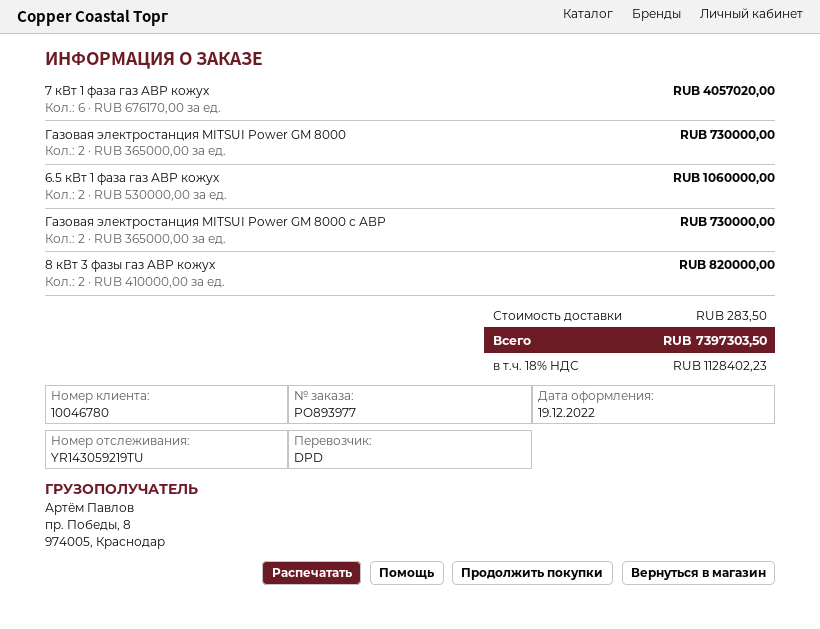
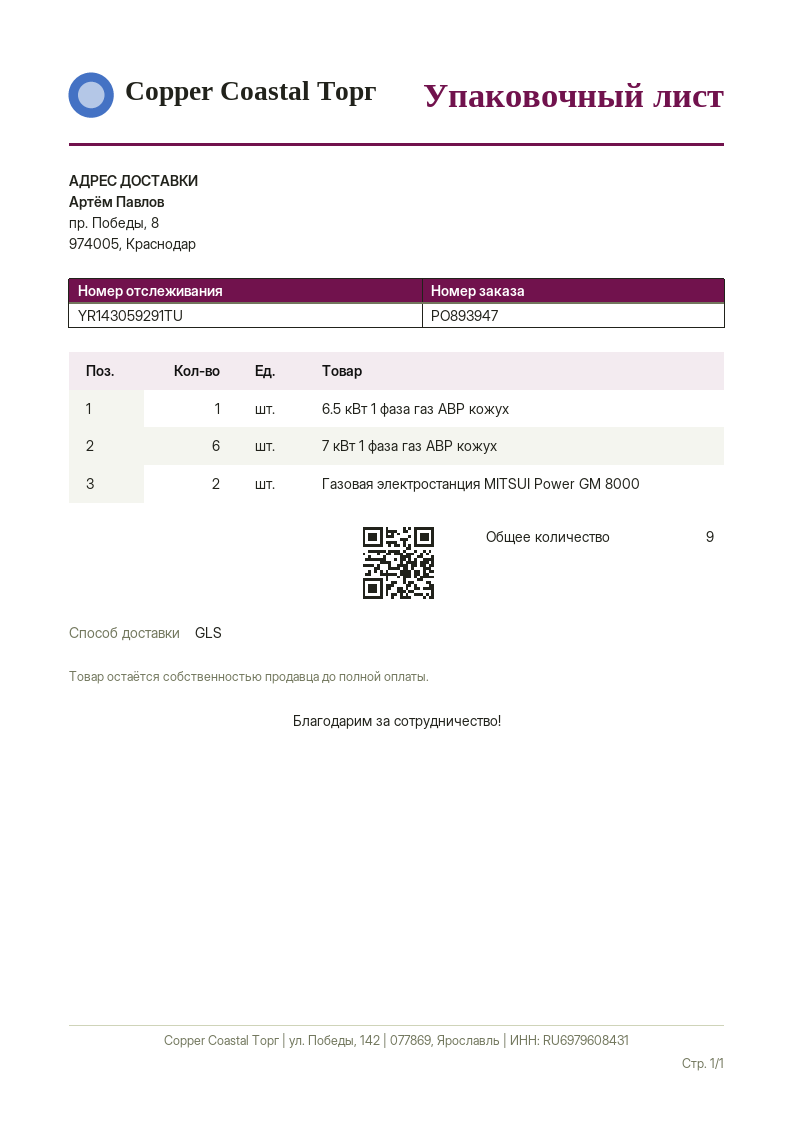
order number: PO893977 -> PO893947
shipping method: DPD -> GLS
tracking number: YR143059219TU -> YR143059291TU
6.5 кВт 1 фаза газ АВР кожух: 2 -> 1
Газовая электростанция MITSUI Power GM 8000 с АВР: 2 -> none
8 кВт 3 фазы газ АВР кожух: 2 -> none

